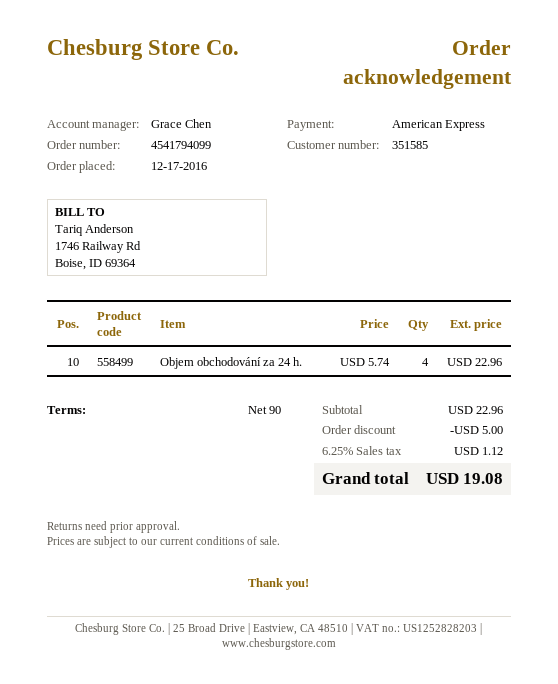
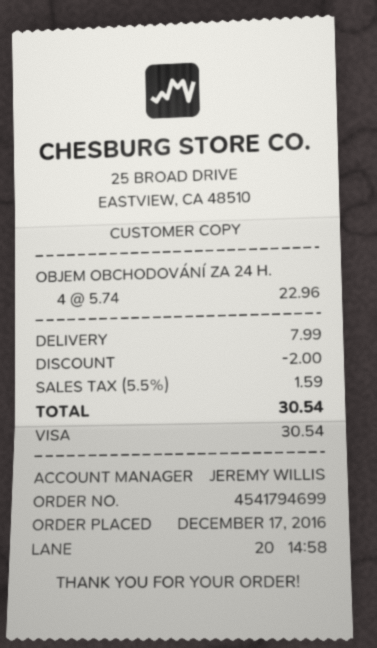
order number: 4541794099 -> 4541794699
sales rep: Grace Chen -> JEREMY WILLIS
payment method: American Express -> Visa
discount: 5.00 -> 2.00
shipping: none -> 7.99
tax: 6.25% = 1.12 -> 5.5% = 1.59
total: 19.08 -> 30.54

